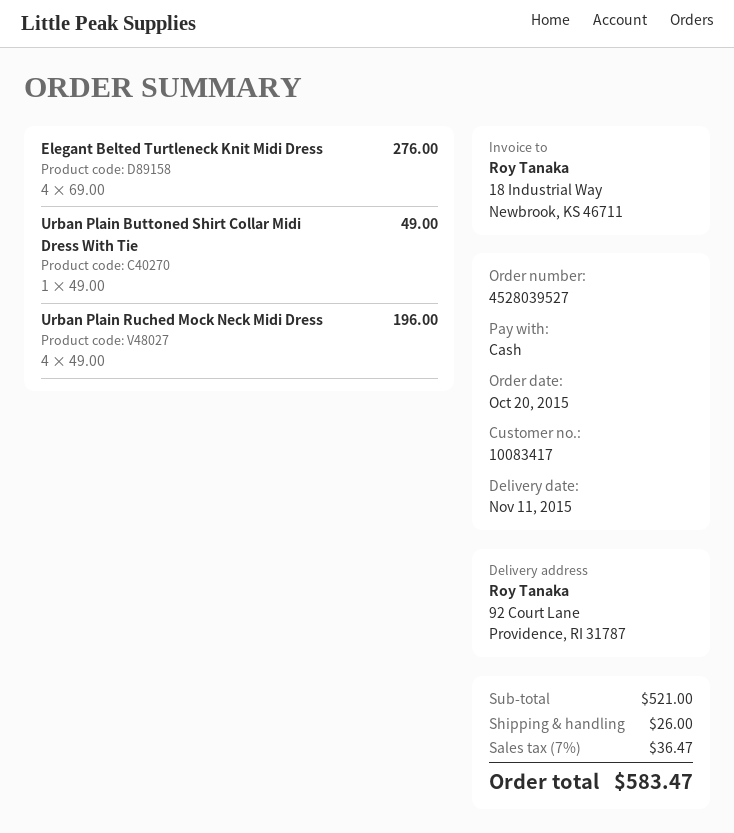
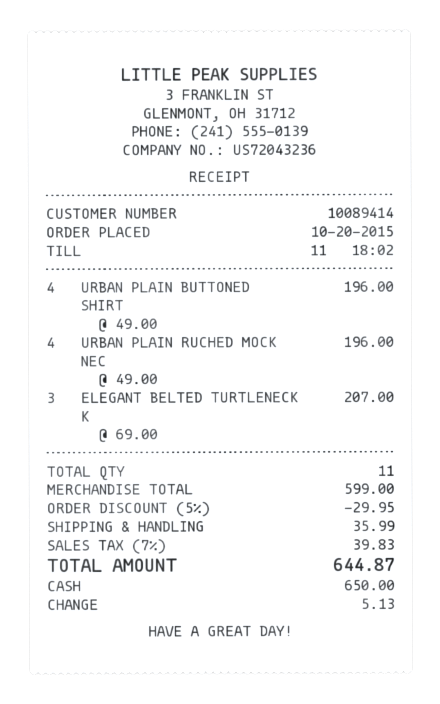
customer number: 10083417 -> 10089414
Elegant Belted Turtleneck Knit Midi Dress: 4 x 69.00 = 276.00 -> 3 x 69.00 = 207.00
Urban Plain Buttoned Shirt Collar Midi Dress With Tie: 1 x 49.00 = 49.00 -> 4 x 49.00 = 196.00
subtotal: 521.00 -> 599.00
discount: none -> 5% = 29.95
shipping: 26.00 -> 35.99
tax: 7% = 36.47 -> 7% = 39.83
total: 583.47 -> 644.87

